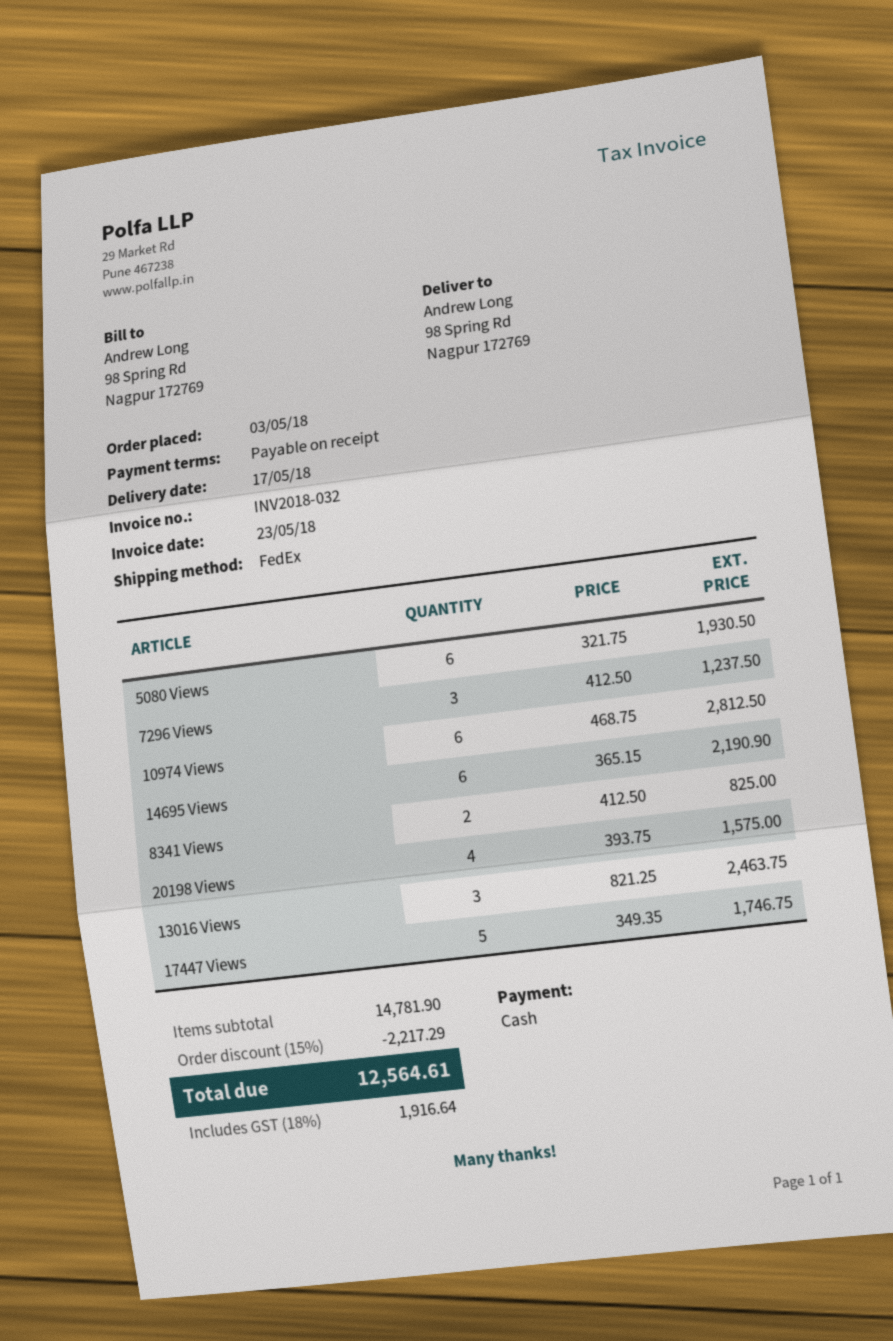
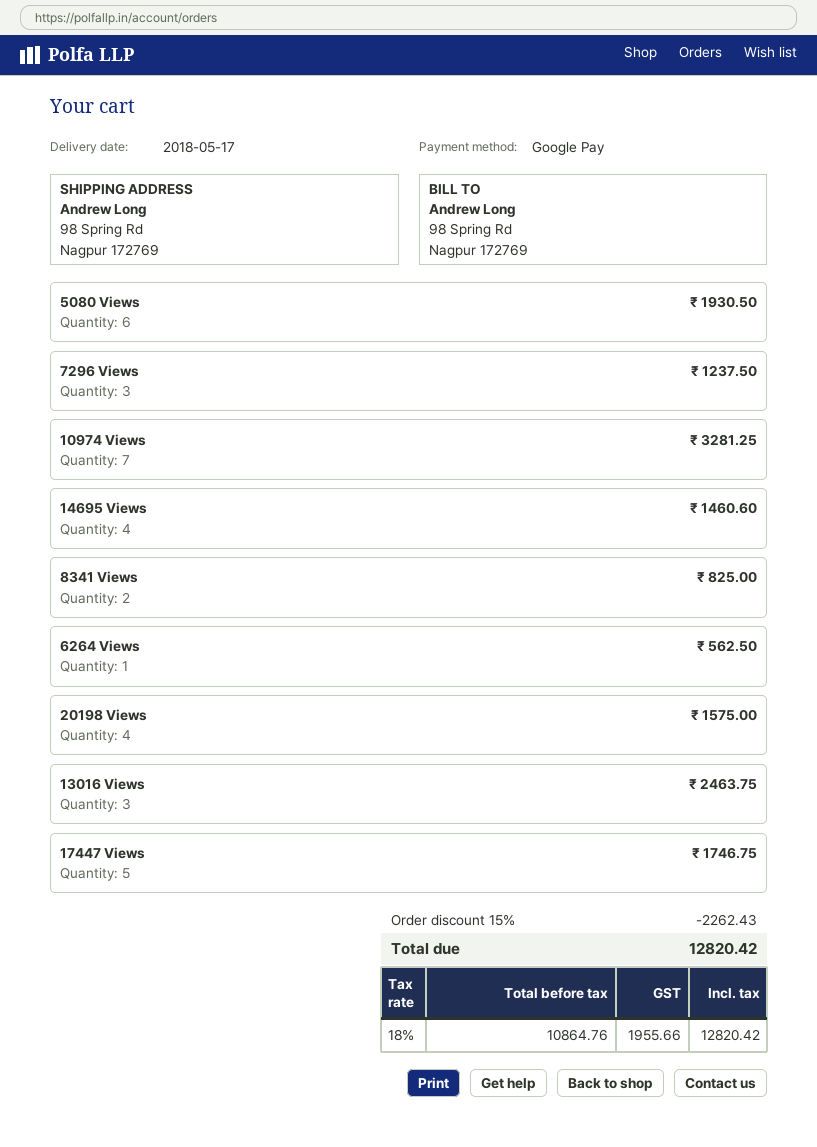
payment method: cash -> Google Pay
10974 Views: 6 for 2812.50 -> 7 for 3281.25
14695 Views: 6 for 2190.90 -> 4 for 1460.60
6264 Views: none -> 1 for 562.50
discount: 15% = 2217.29 -> 15% = 2262.43
tax: 18% = 1916.64 -> 18% = 1955.66
total: 12564.61 -> 12820.42

